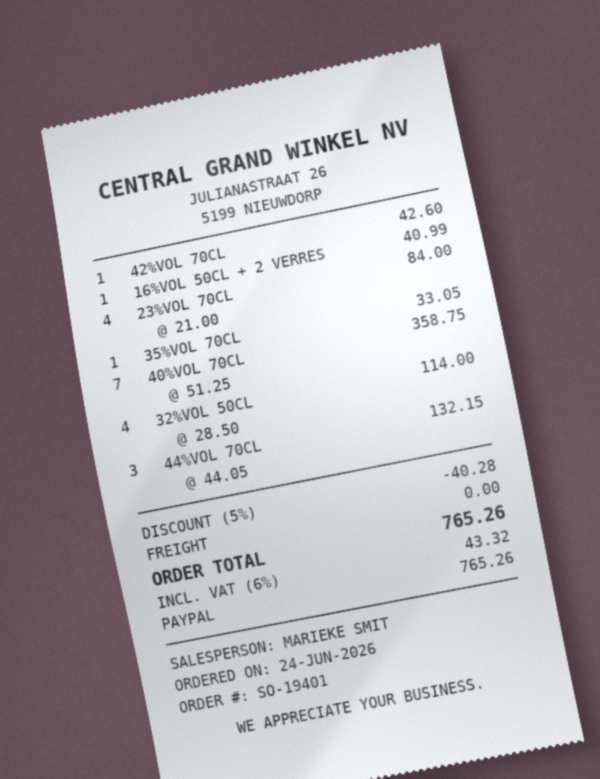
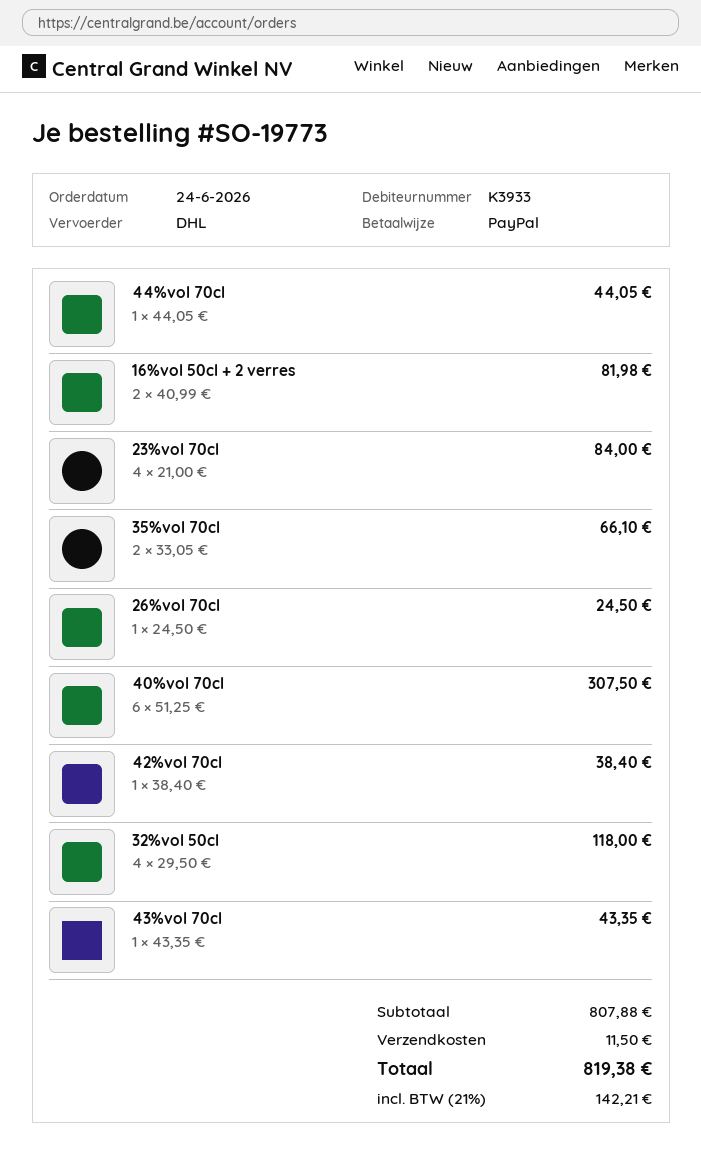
order number: SO-19401 -> SO-19773
42%VOL 70CL: 1 x 42.60 = 42.60 -> 1 x 38.40 = 38.40
16%VOL 50CL + 2 VERRES: 1 x 40.99 = 40.99 -> 2 x 40.99 = 81.98
35%VOL 70CL: 1 x 33.05 = 33.05 -> 2 x 33.05 = 66.10
40%VOL 70CL: 7 x 51.25 = 358.75 -> 6 x 51.25 = 307.50
32%VOL 50CL: 4 x 28.50 = 114.00 -> 4 x 29.50 = 118.00
44%VOL 70CL: 3 x 44.05 = 132.15 -> 1 x 44.05 = 44.05
26%vol 70cl: none -> 1 x 24.50 = 24.50
43%vol 70cl: none -> 1 x 43.35 = 43.35
discount: 5% = 40.28 -> none
shipping: 0.00 -> 11.50
tax: 6% = 43.32 -> 21% = 142.21
total: 765.26 -> 819.38

